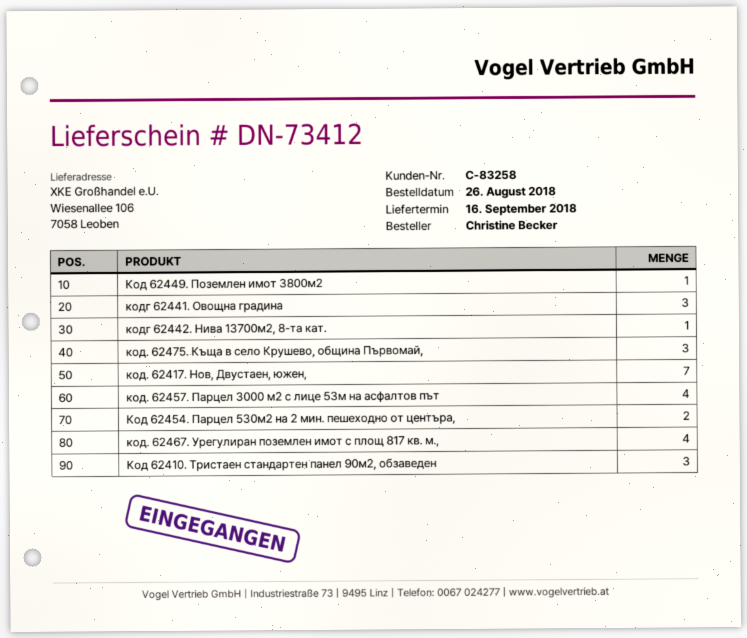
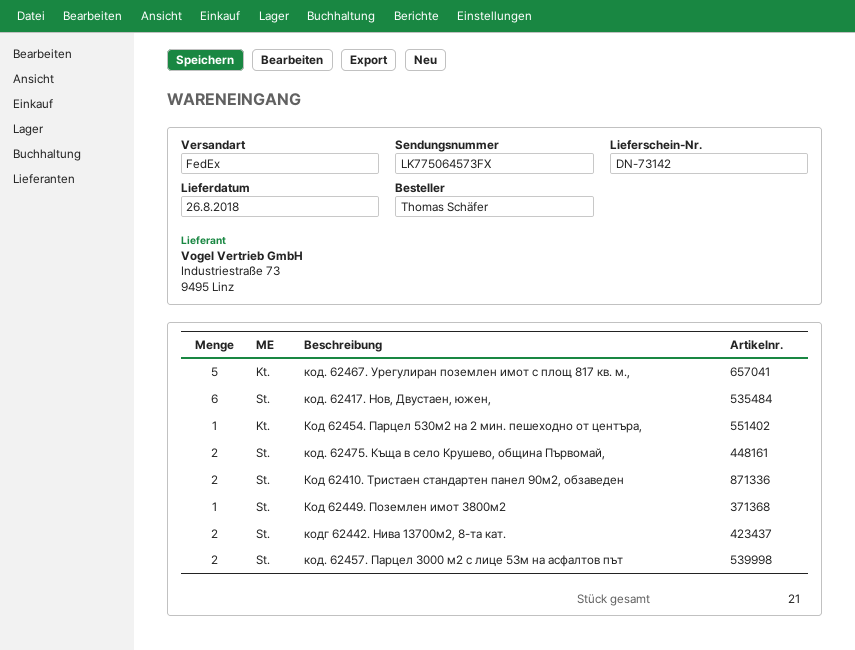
delivery note number: DN-73412 -> DN-73142
delivery date: 2018-09-16 -> 2018-08-26
ordered by: Christine Becker -> Thomas Schäfer
кодг 62441. Овощна градина: 3 -> none
кодг 62442. Нива 13700м2, 8-та кат.: 1 -> 2
код. 62475. Къща в село Крушево, община Първомай,: 3 -> 2
код. 62417. Нов, Двустаен, южен,: 7 -> 6
код. 62457. Парцел 3000 м2 с лице 53м на асфалтов път: 4 -> 2
Код 62454. Парцел 530м2 на 2 мин. пешеходно от центъра,: 2 -> 1
код. 62467. Урегулиран поземлен имот с площ 817 кв. м.,: 4 -> 5
Код 62410. Тристаен стандартен панел 90м2, обзаведен: 3 -> 2

